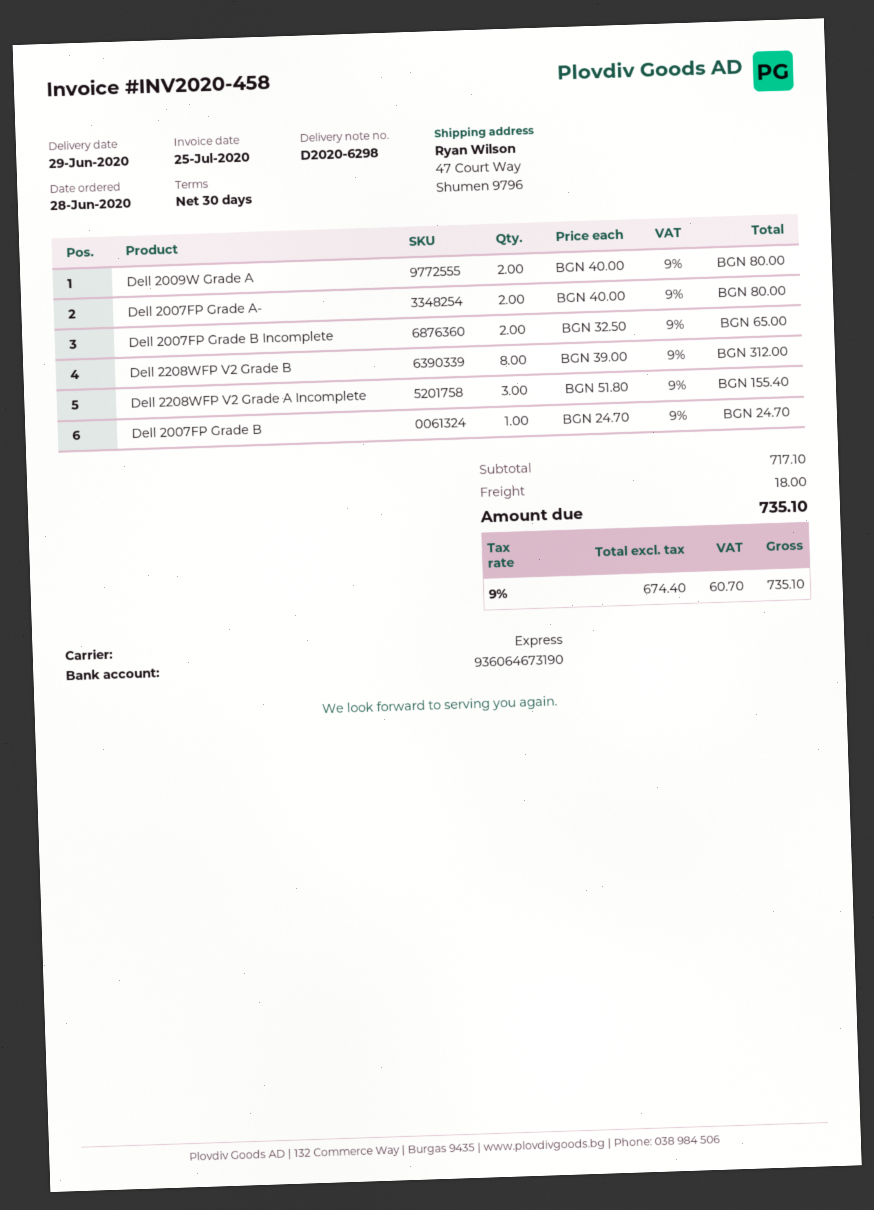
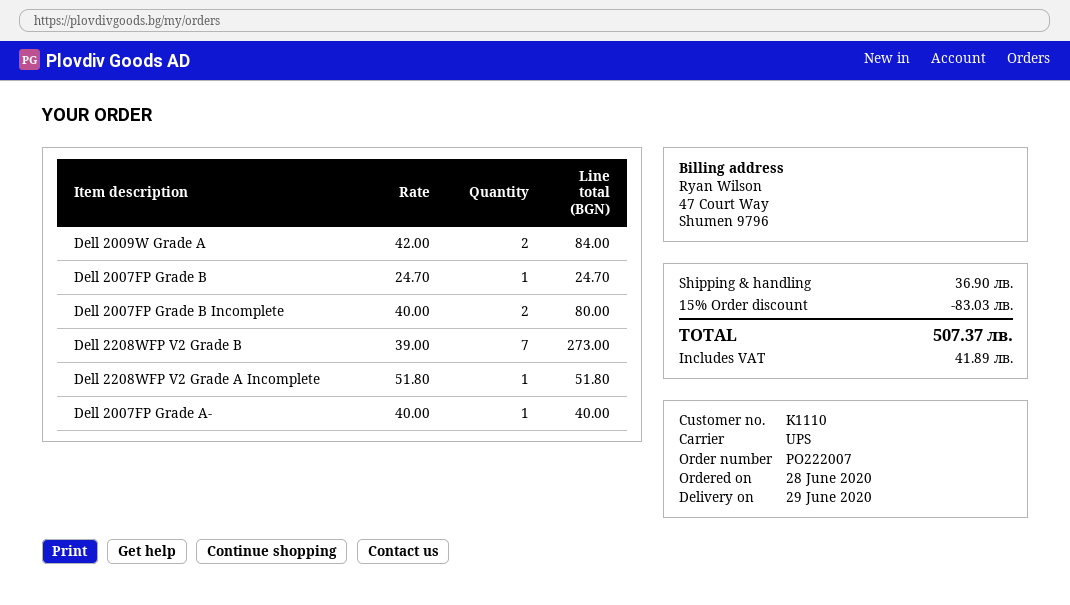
shipping method: express -> UPS
Dell 2009W Grade A: 2 x 40.00 = 80.00 -> 2 x 42.00 = 84.00
Dell 2007FP Grade A-: 2 x 40.00 = 80.00 -> 1 x 40.00 = 40.00
Dell 2007FP Grade B Incomplete: 2 x 32.50 = 65.00 -> 2 x 40.00 = 80.00
Dell 2208WFP V2 Grade B: 8 x 39.00 = 312.00 -> 7 x 39.00 = 273.00
Dell 2208WFP V2 Grade A Incomplete: 3 x 51.80 = 155.40 -> 1 x 51.80 = 51.80
discount: none -> 15% = 83.03
shipping: 18.00 -> 36.90
tax: 60.70 -> 41.89
total: 735.10 -> 507.37

